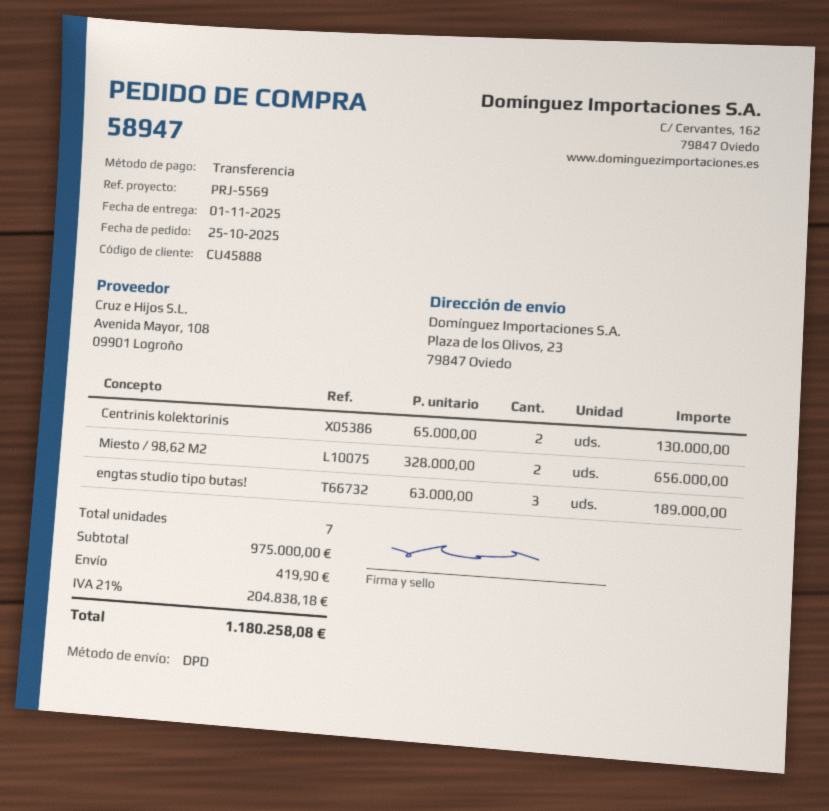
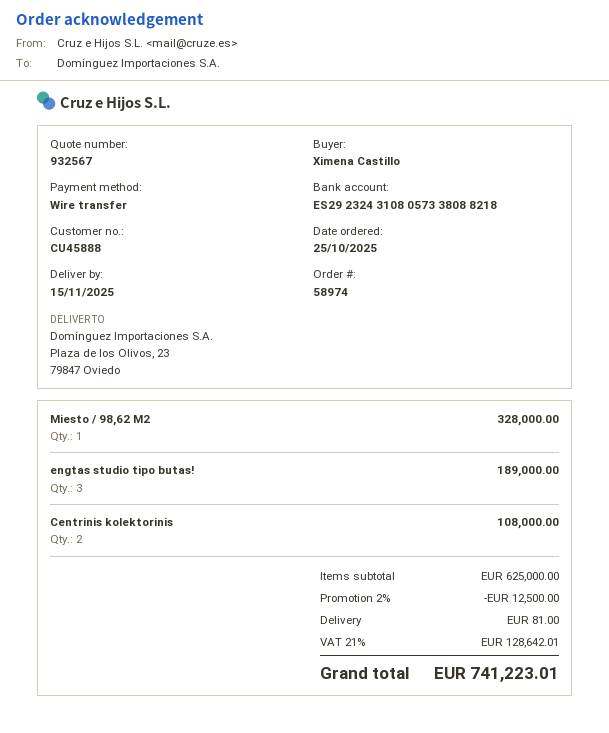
order number: 58947 -> 58974
delivery date: 2025-11-01 -> 2025-11-15
Centrinis kolektorinis: 2 for 130000.00 -> 2 for 108000.00
Miesto / 98,62 M2: 2 for 656000.00 -> 1 for 328000.00
subtotal: 975000.00 -> 625000.00
discount: none -> 2% = 12500.00
shipping: 419.90 -> 81.00
tax: 21% = 204838.18 -> 21% = 128642.01
total: 1180258.08 -> 741223.01

